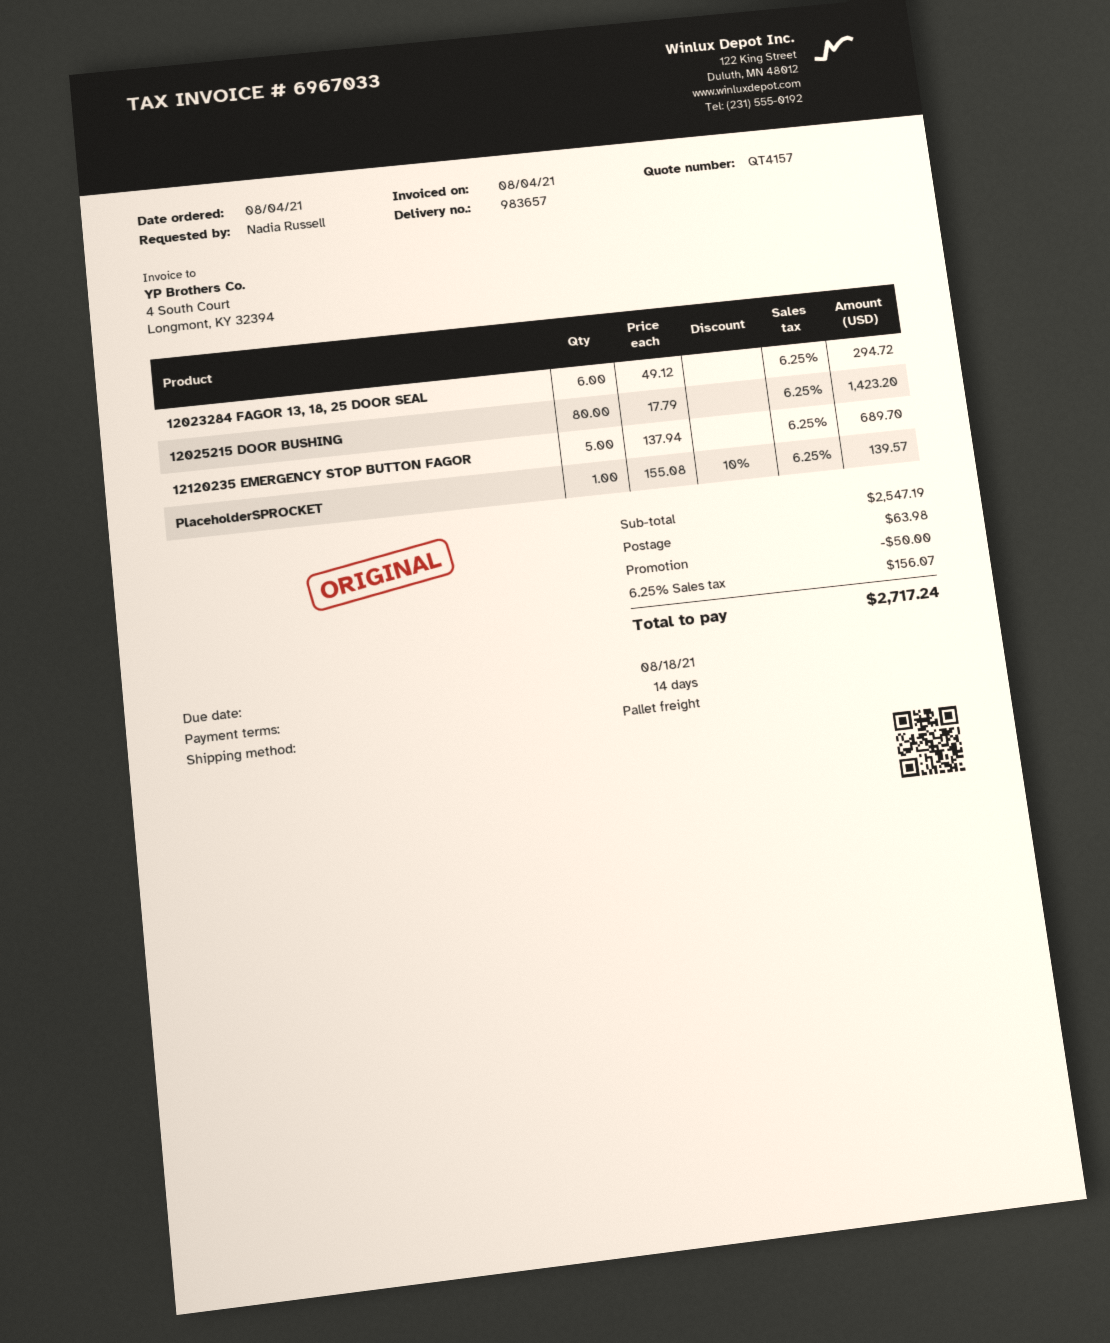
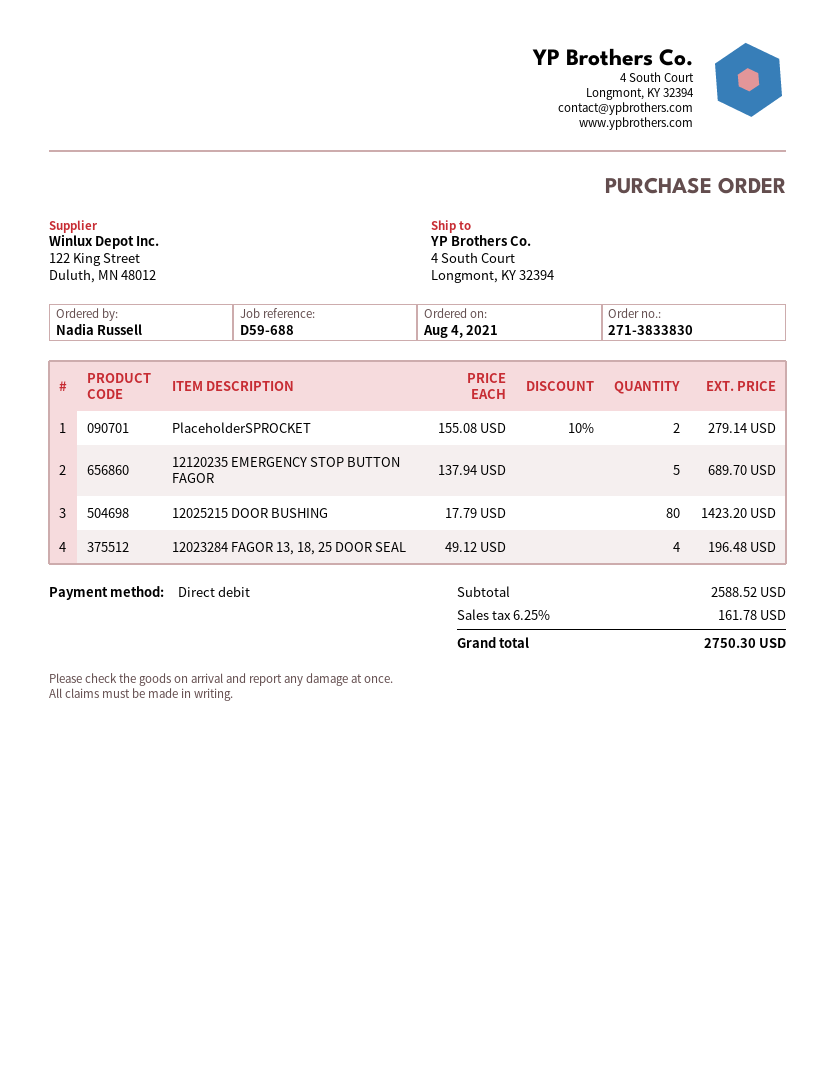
12023284 FAGOR 13, 18, 25 DOOR SEAL: 6 x 49.12 = 294.72 -> 4 x 49.12 = 196.48
PlaceholderSPROCKET: 1 x 155.08 - 10% = 139.57 -> 2 x 155.08 - 10% = 279.14
subtotal: 2547.19 -> 2588.52
discount: 50.00 -> none
shipping: 63.98 -> none
tax: 6.25% = 156.07 -> 6.25% = 161.78
total: 2717.24 -> 2750.30

